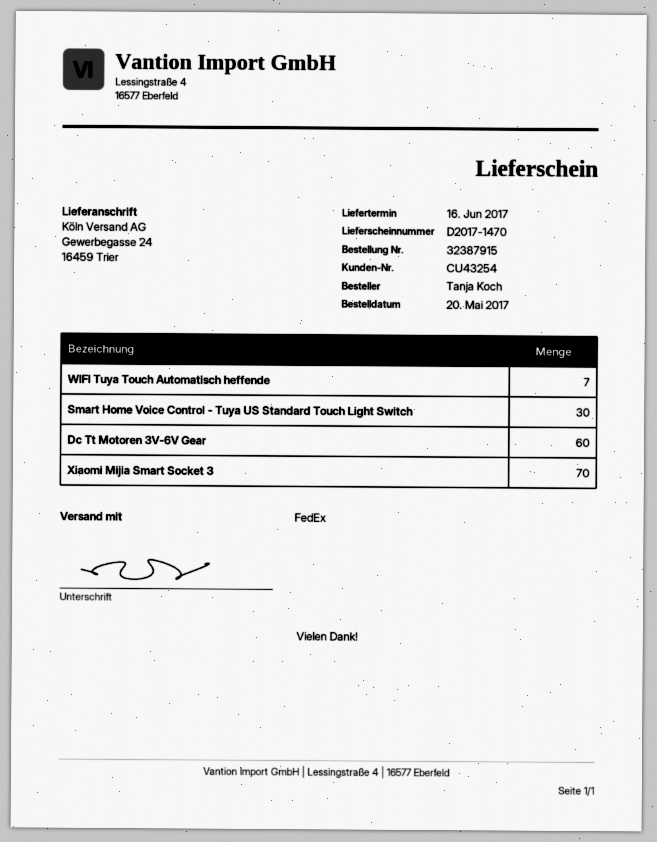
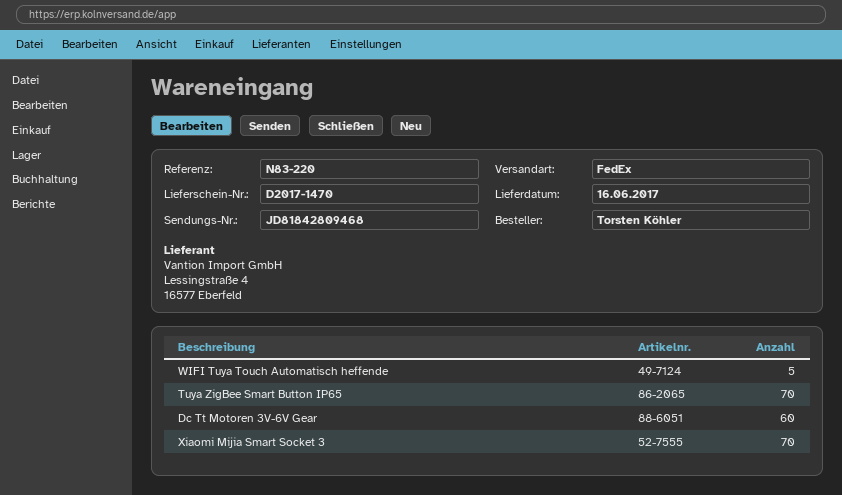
ordered by: Tanja Koch -> Torsten Köhler
WIFI Tuya Touch Automatisch heffende: 7 -> 5
Smart Home Voice Control - Tuya US Standard Touch Light Switch: 30 -> none
Tuya ZigBee Smart Button IP65: none -> 70

